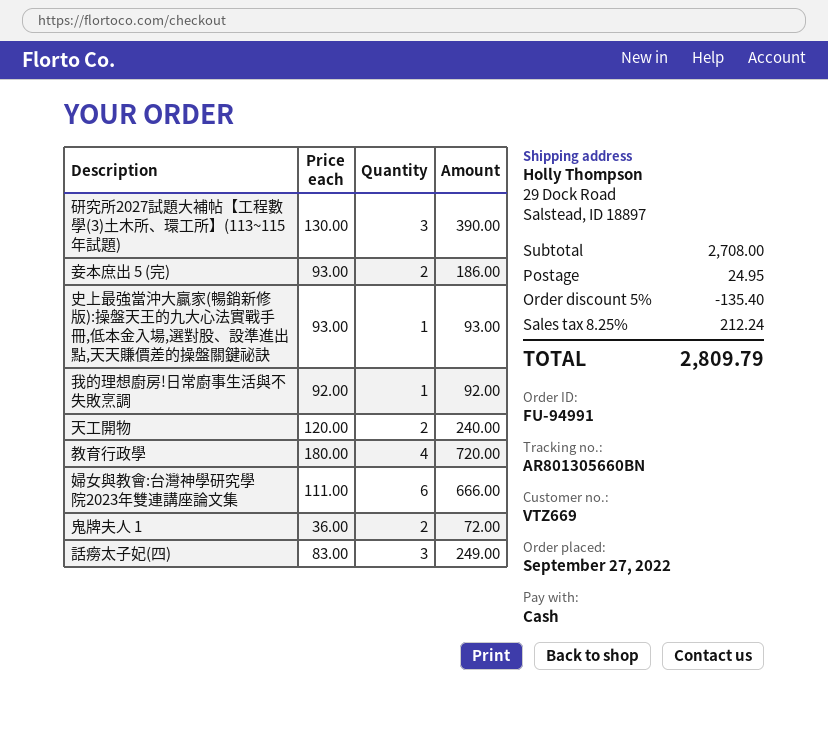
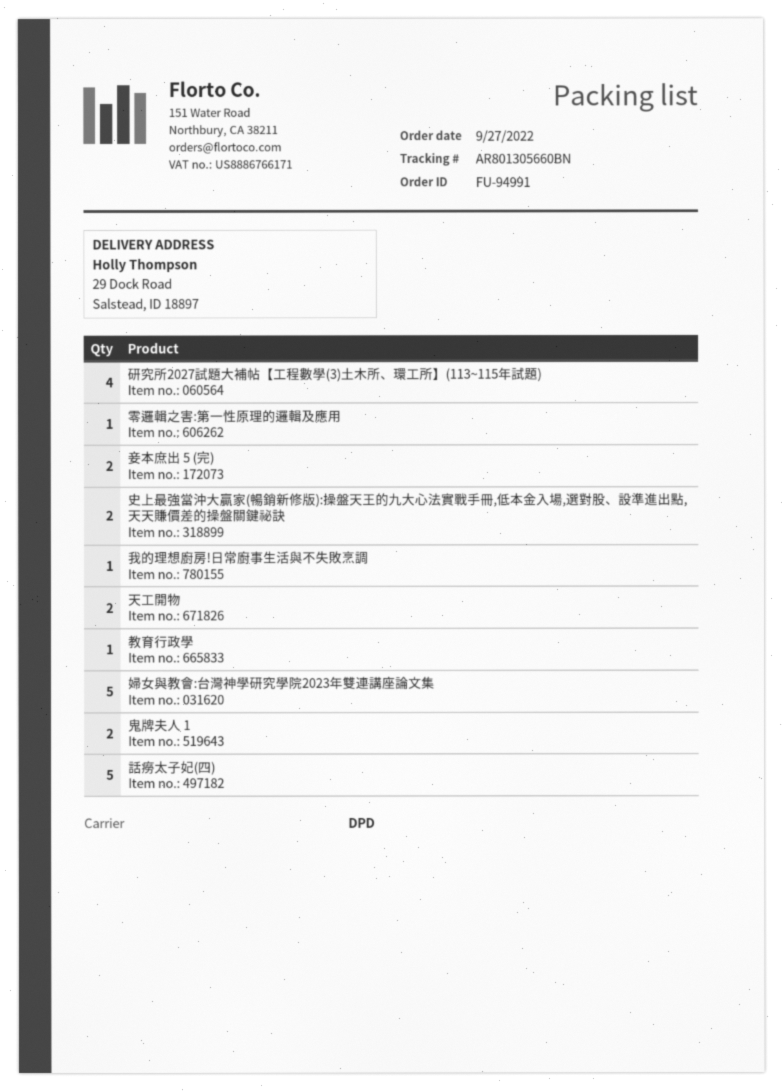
研究所2027試題大補帖【工程數學(3)土木所、環工所】(113~115年試題): 3 -> 4
史上最強當沖大贏家(暢銷新修版):操盤天王的九大心法實戰手冊,低本金入場,選對股、設準進出點,天天賺價差的操盤關鍵祕訣: 1 -> 2
教育行政學: 4 -> 1
婦女與教會:台灣神學研究學院2023年雙連講座論文集: 6 -> 5
話癆太子妃(四): 3 -> 5
零邏輯之害:第一性原理的邏輯及應用: none -> 1

